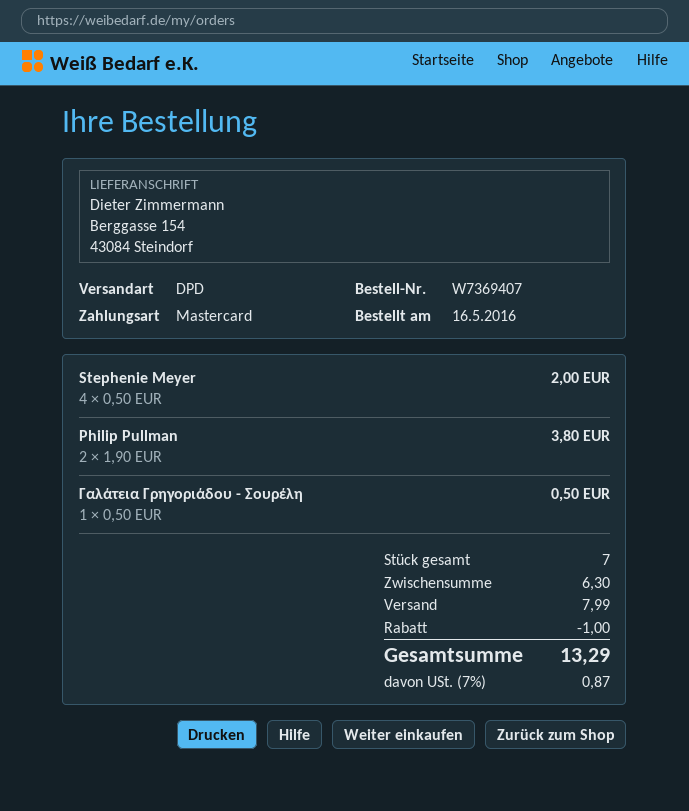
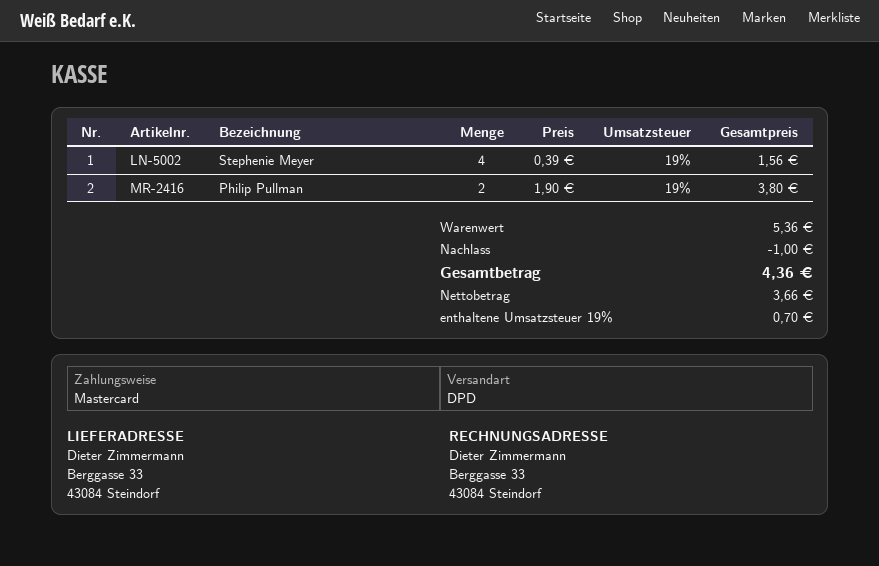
ship to: Berggasse 154, 43084 Steindorf -> Berggasse 33, 43084 Steindorf
Stephenie Meyer: 4 x 0.50 = 2.00 -> 4 x 0.39 = 1.56
Γαλάτεια Γρηγοριάδου - Σουρέλη: 1 x 0.50 = 0.50 -> none
subtotal: 6.30 -> 5.36
shipping: 7.99 -> none
tax: 7% = 0.87 -> 19% = 0.70
total: 13.29 -> 4.36

